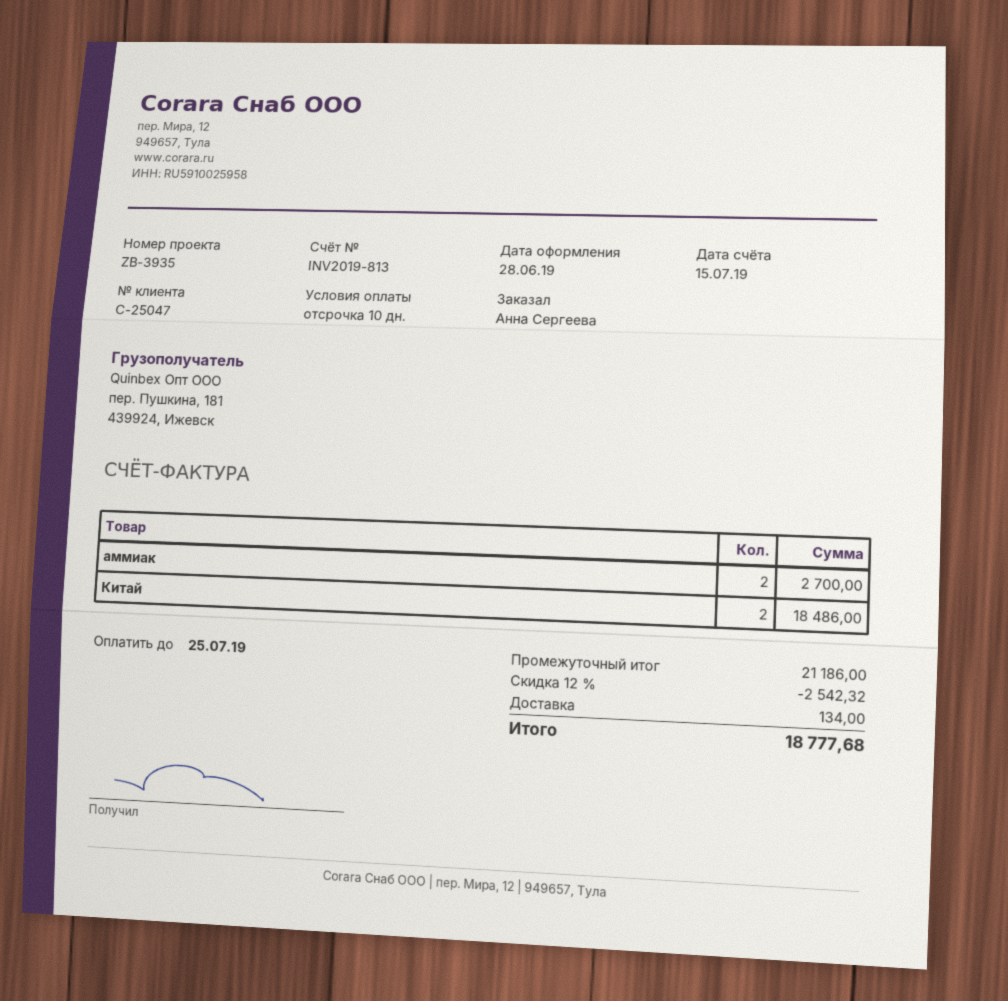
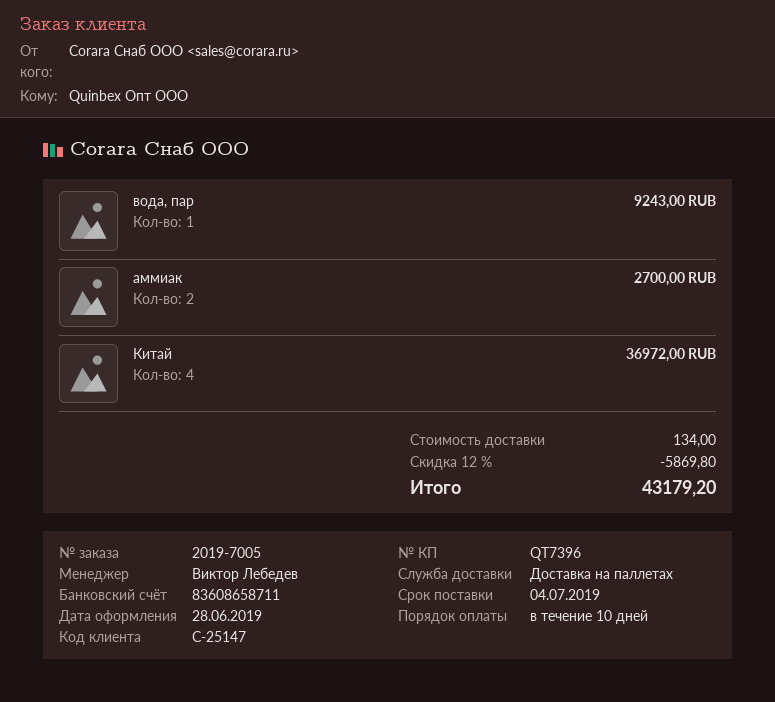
customer number: C-25047 -> C-25147
Китай: 2 for 18486.00 -> 4 for 36972.00
вода, пар: none -> 1 for 9243.00
discount: 12% = 2542.32 -> 12% = 5869.80
total: 18777.68 -> 43179.20

